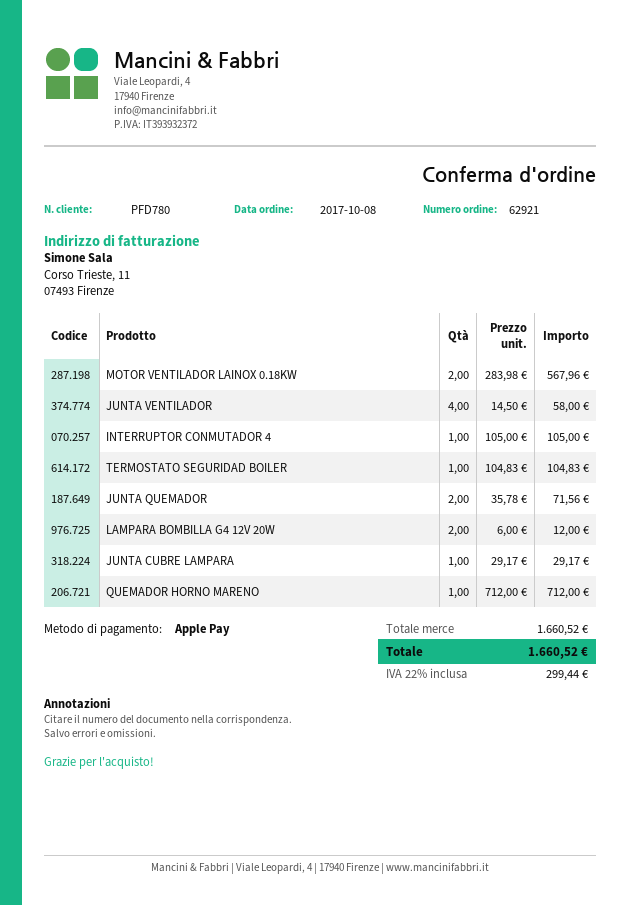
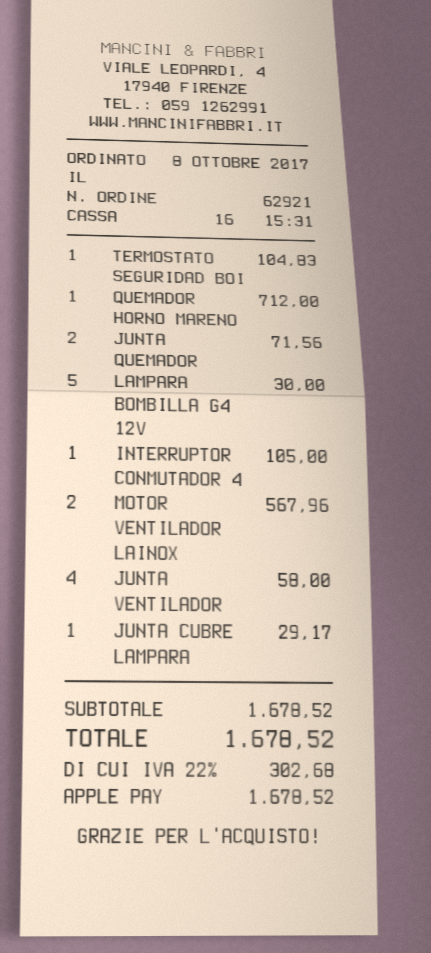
LAMPARA BOMBILLA G4 12V 20W: 2 for 12.00 -> 5 for 30.00
subtotal: 1660.52 -> 1678.52
tax: 22% = 299.44 -> 22% = 302.68
total: 1660.52 -> 1678.52

